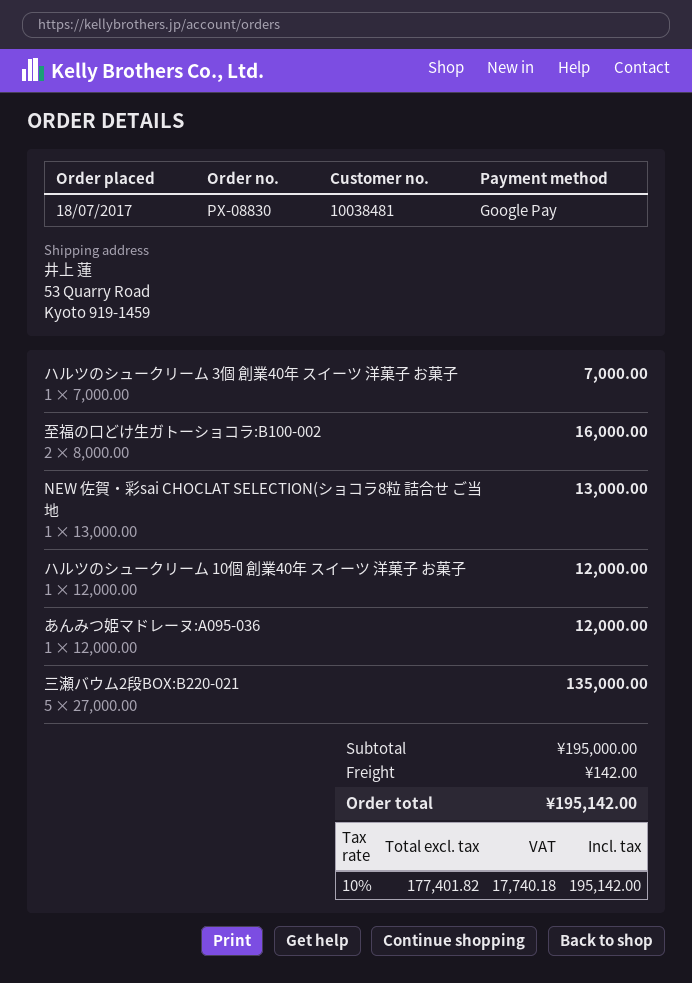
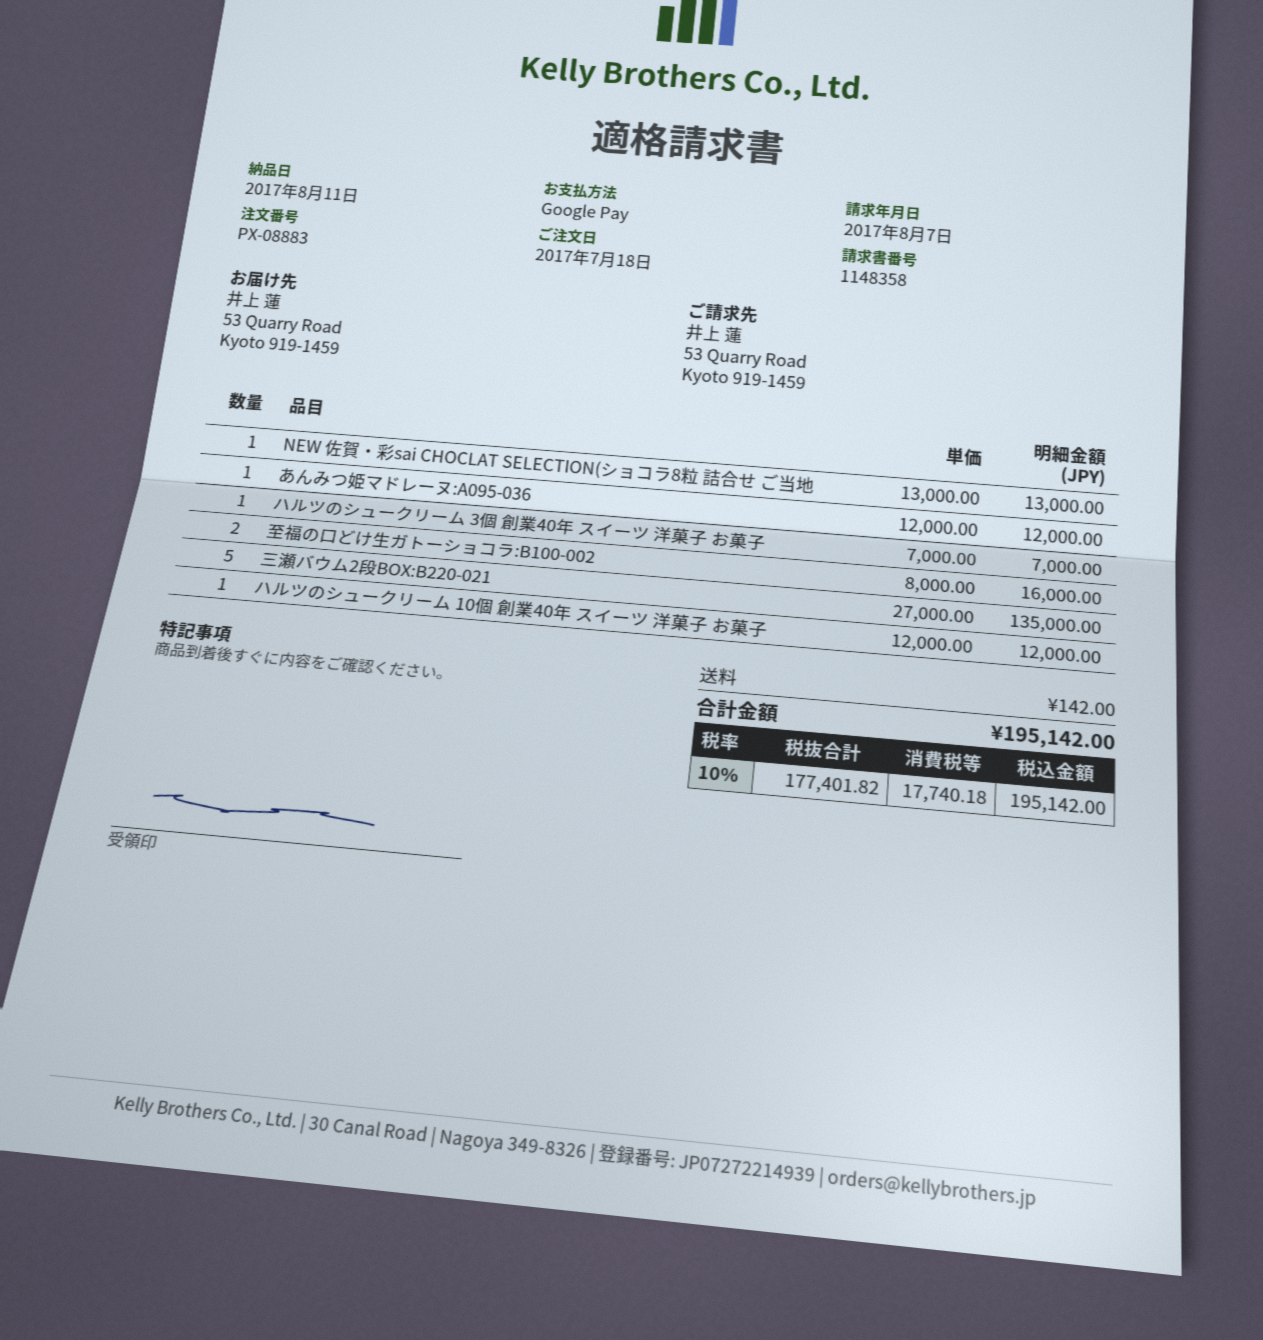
order number: PX-08830 -> PX-08883

